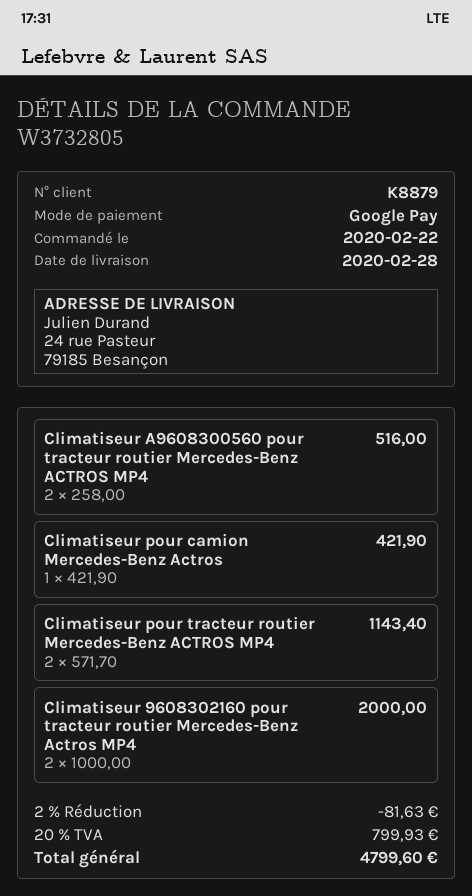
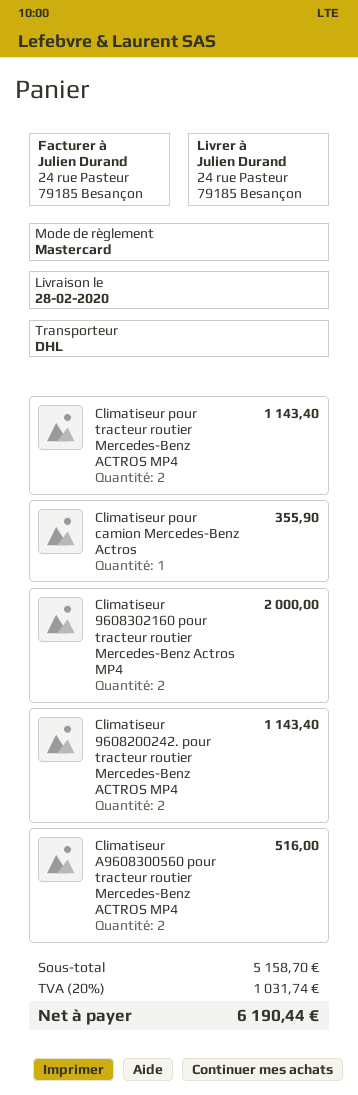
payment method: Google Pay -> Mastercard
Climatiseur pour camion Mercedes-Benz Actros: 1 for 421.90 -> 1 for 355.90
Climatiseur 9608200242. pour tracteur routier Mercedes-Benz ACTROS MP4: none -> 2 for 1143.40
discount: 2% = 81.63 -> none
tax: 20% = 799.93 -> 20% = 1031.74
total: 4799.60 -> 6190.44

